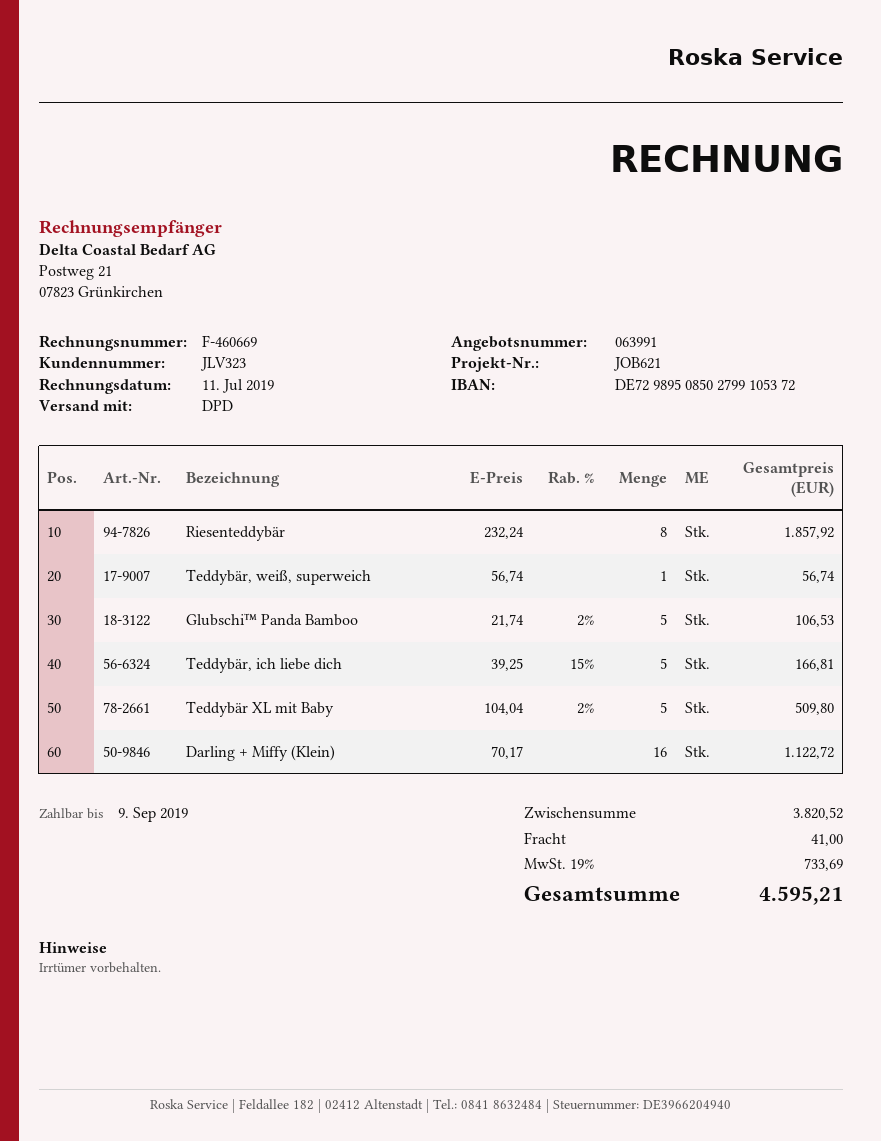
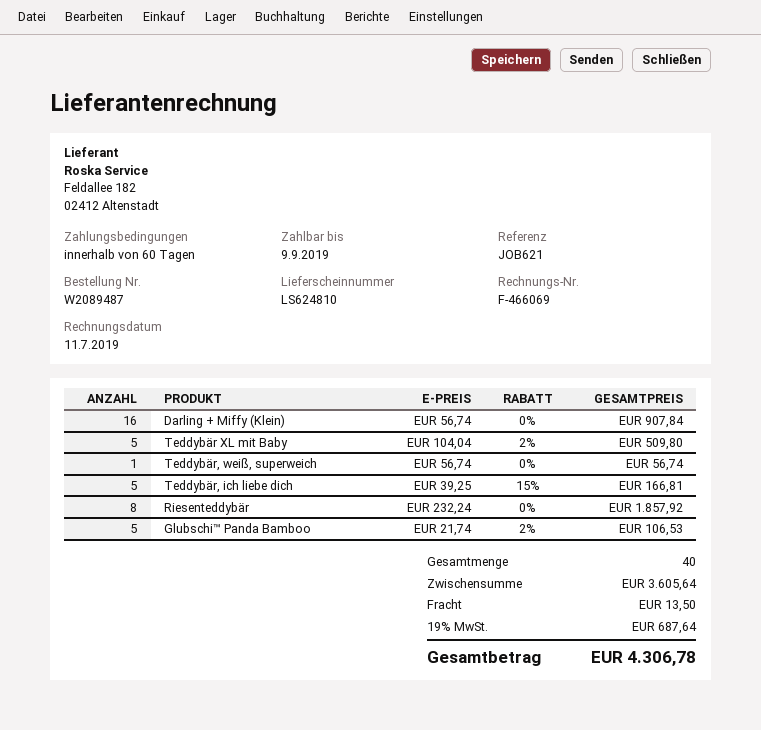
invoice number: F-460669 -> F-466069
Darling + Miffy (Klein): 16 x 70.17 = 1122.72 -> 16 x 56.74 = 907.84
subtotal: 3820.52 -> 3605.64
shipping: 41.00 -> 13.50
tax: 19% = 733.69 -> 19% = 687.64
total: 4595.21 -> 4306.78

